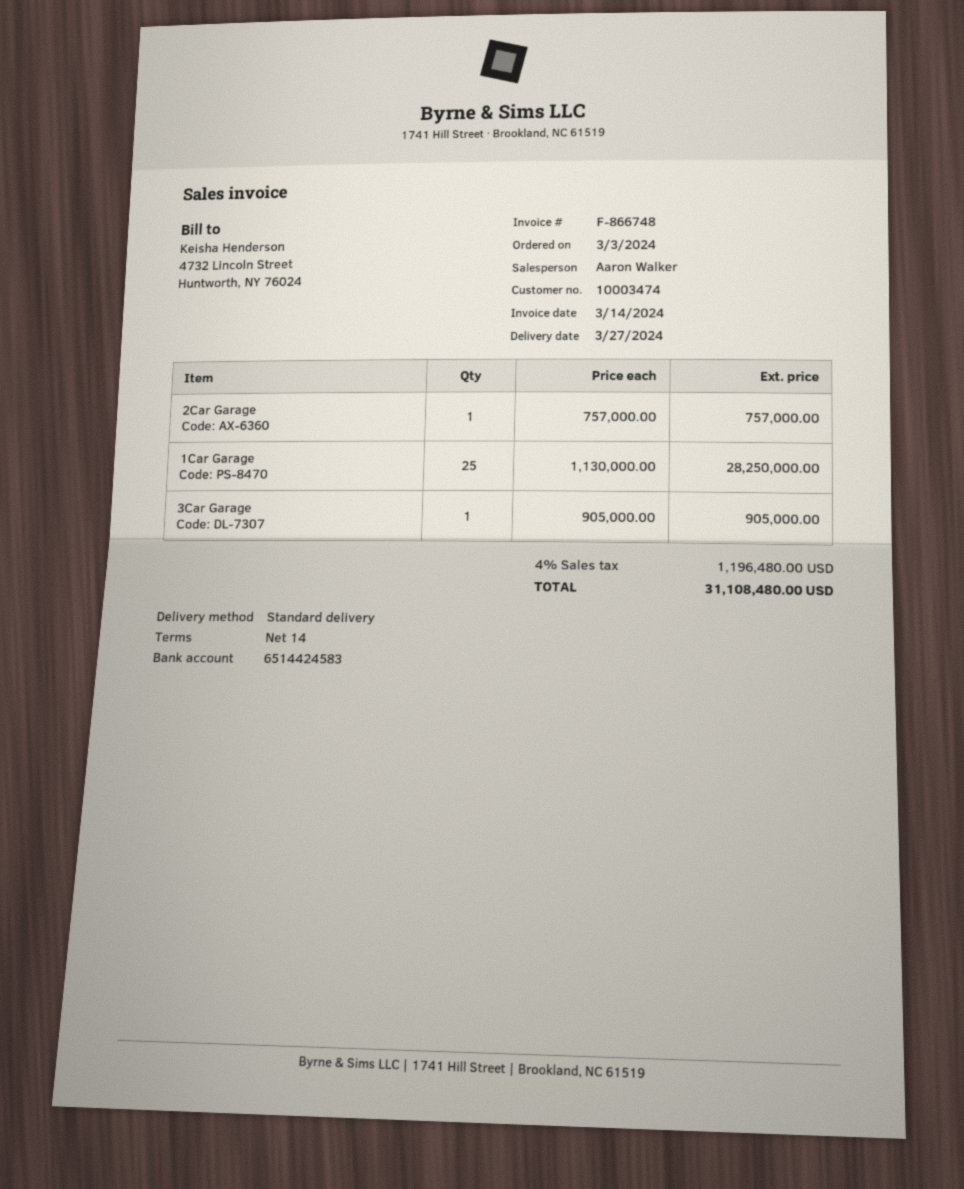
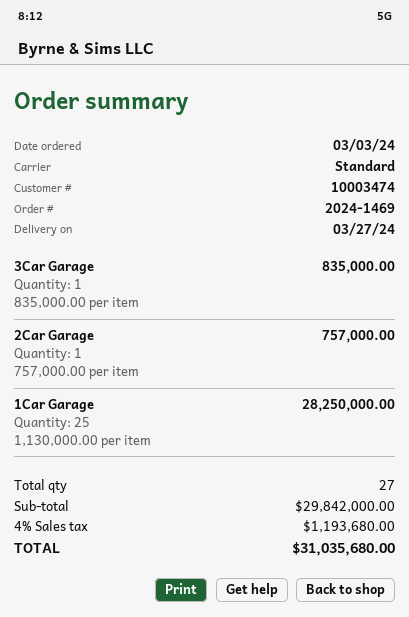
3Car Garage: 1 x 905000.00 = 905000.00 -> 1 x 835000.00 = 835000.00
tax: 4% = 1196480.00 -> 4% = 1193680.00
total: 31108480.00 -> 31035680.00

